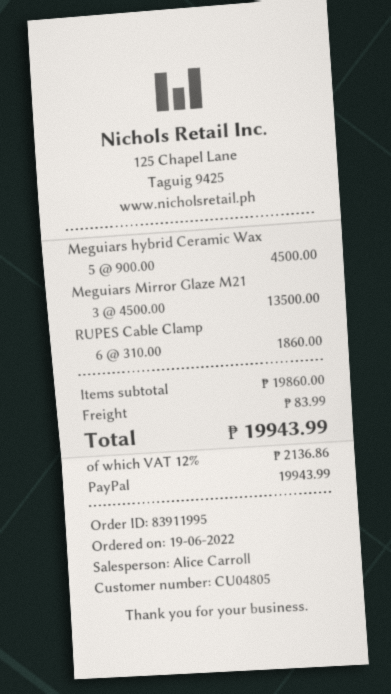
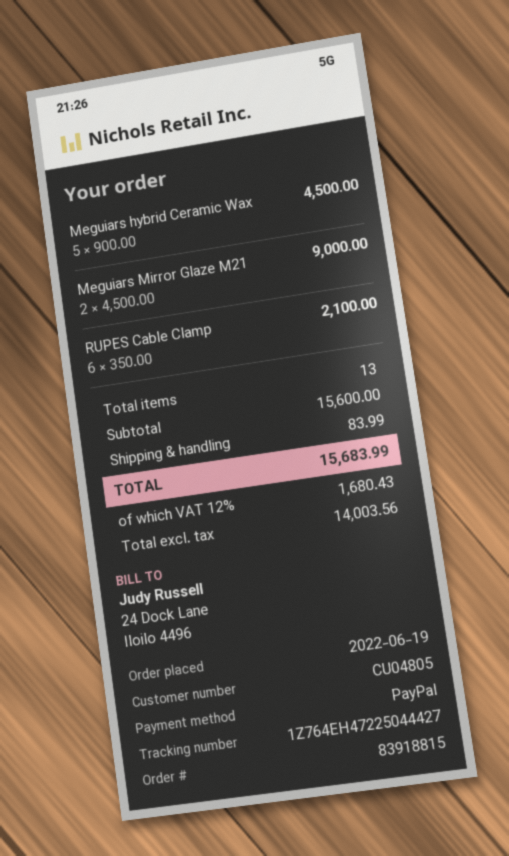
order number: 83911995 -> 83918815
Meguiars Mirror Glaze M21: 3 x 4500.00 = 13500.00 -> 2 x 4500.00 = 9000.00
RUPES Cable Clamp: 6 x 310.00 = 1860.00 -> 6 x 350.00 = 2100.00
subtotal: 19860.00 -> 15600.00
tax: 12% = 2136.86 -> 12% = 1680.43
total: 19943.99 -> 15683.99

